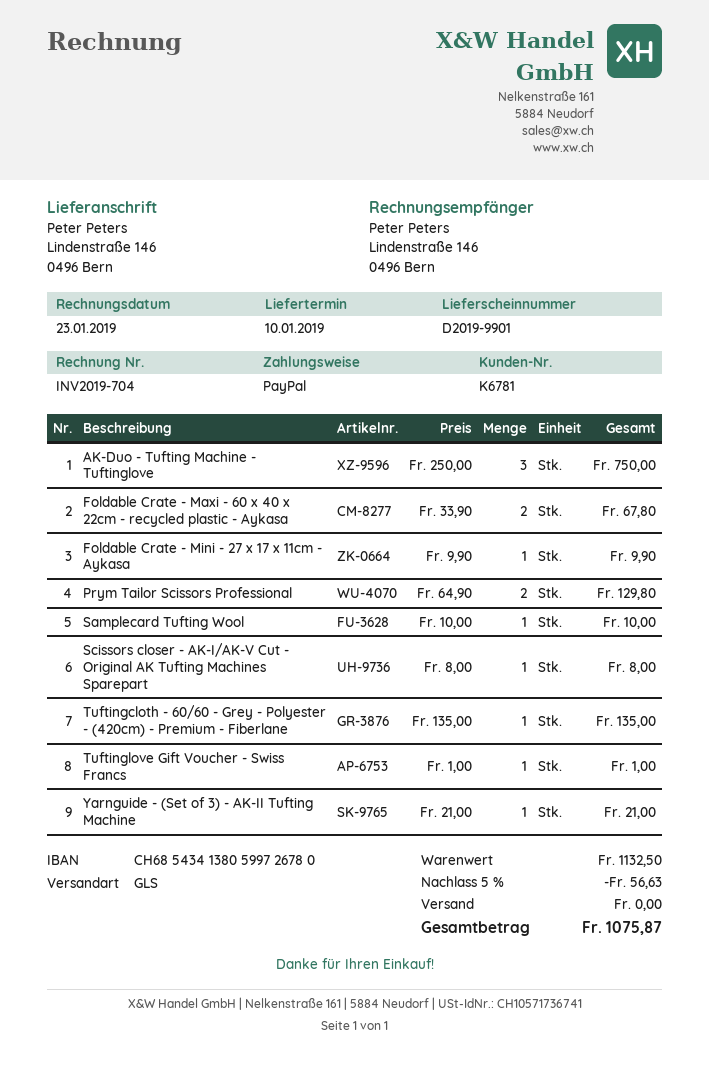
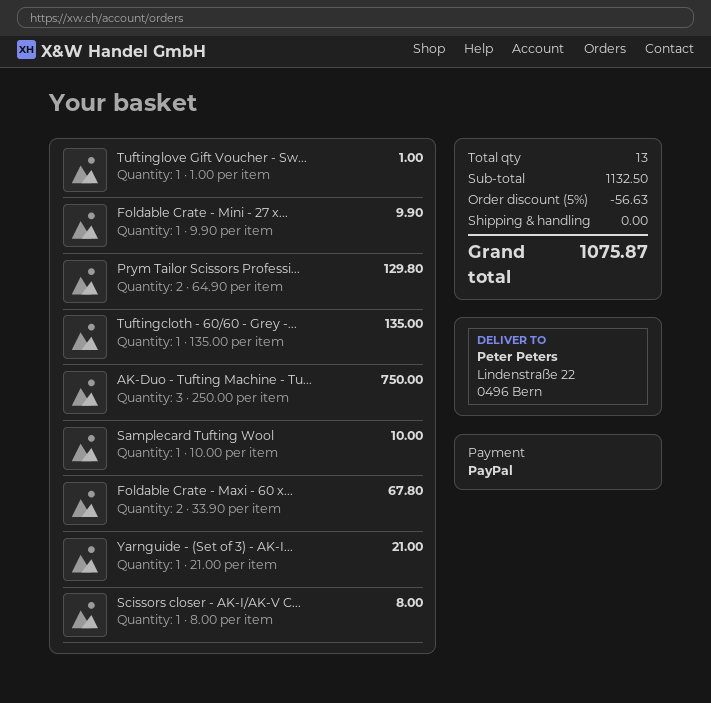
ship to: Lindenstraße 146, 0496 Bern -> Lindenstraße 22, 0496 Bern

